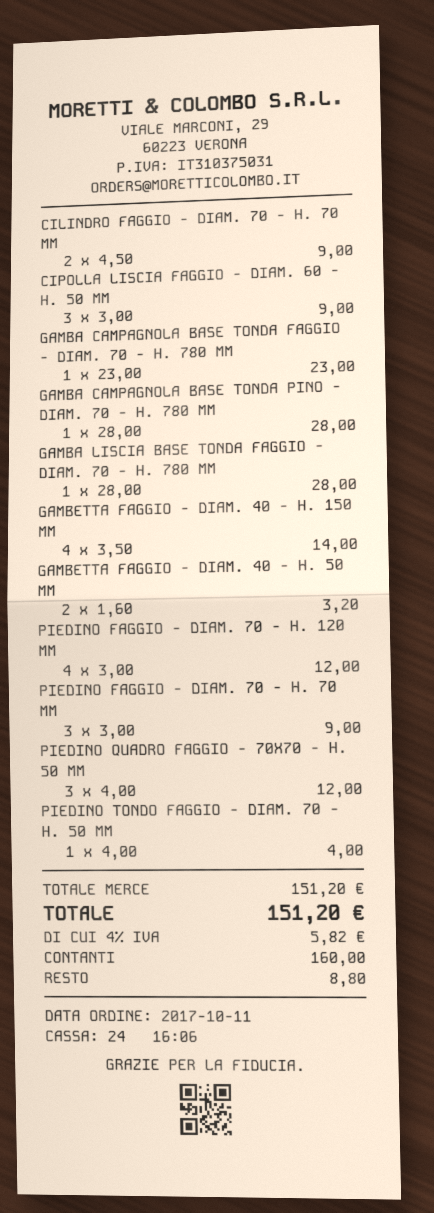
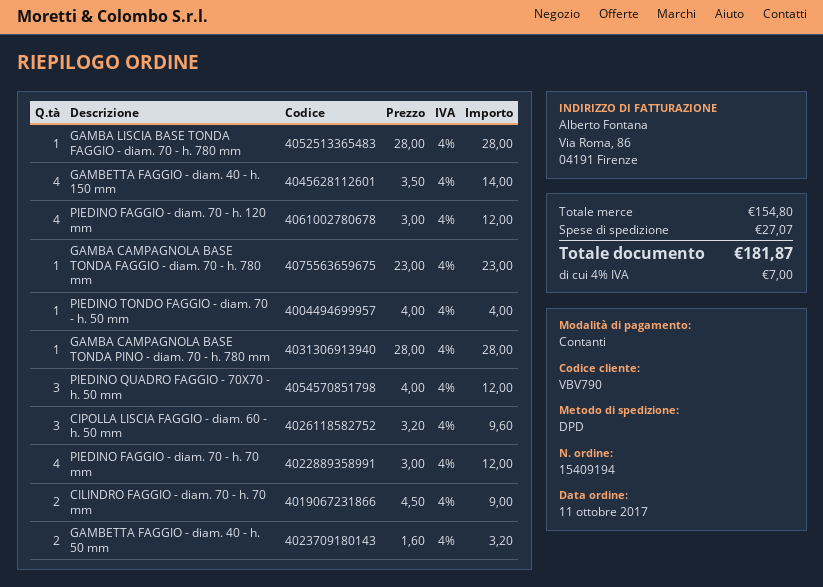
CIPOLLA LISCIA FAGGIO - DIAM. 60 - H. 50 MM: 3 x 3.00 = 9.00 -> 3 x 3.20 = 9.60
PIEDINO FAGGIO - DIAM. 70 - H. 70 MM: 3 x 3.00 = 9.00 -> 4 x 3.00 = 12.00
subtotal: 151.20 -> 154.80
shipping: none -> 27.07
tax: 4% = 5.82 -> 4% = 7.00
total: 151.20 -> 181.87

